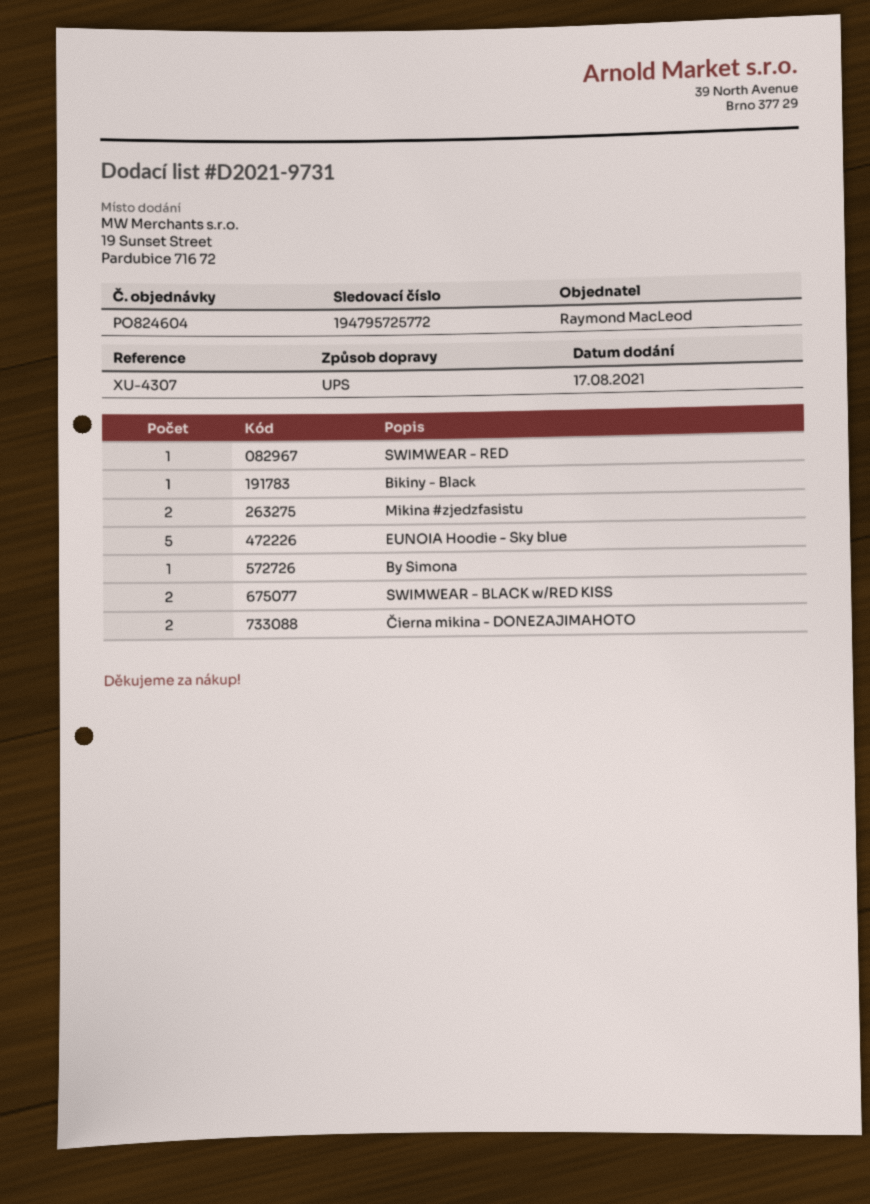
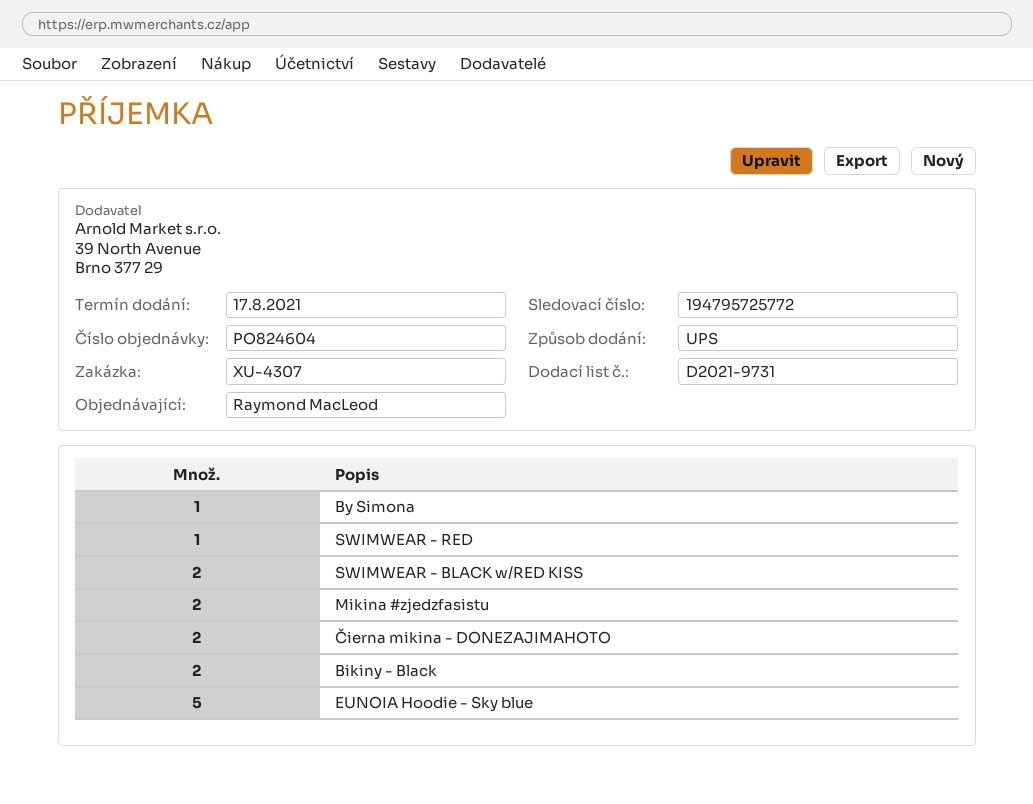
Bikiny - Black: 1 -> 2

